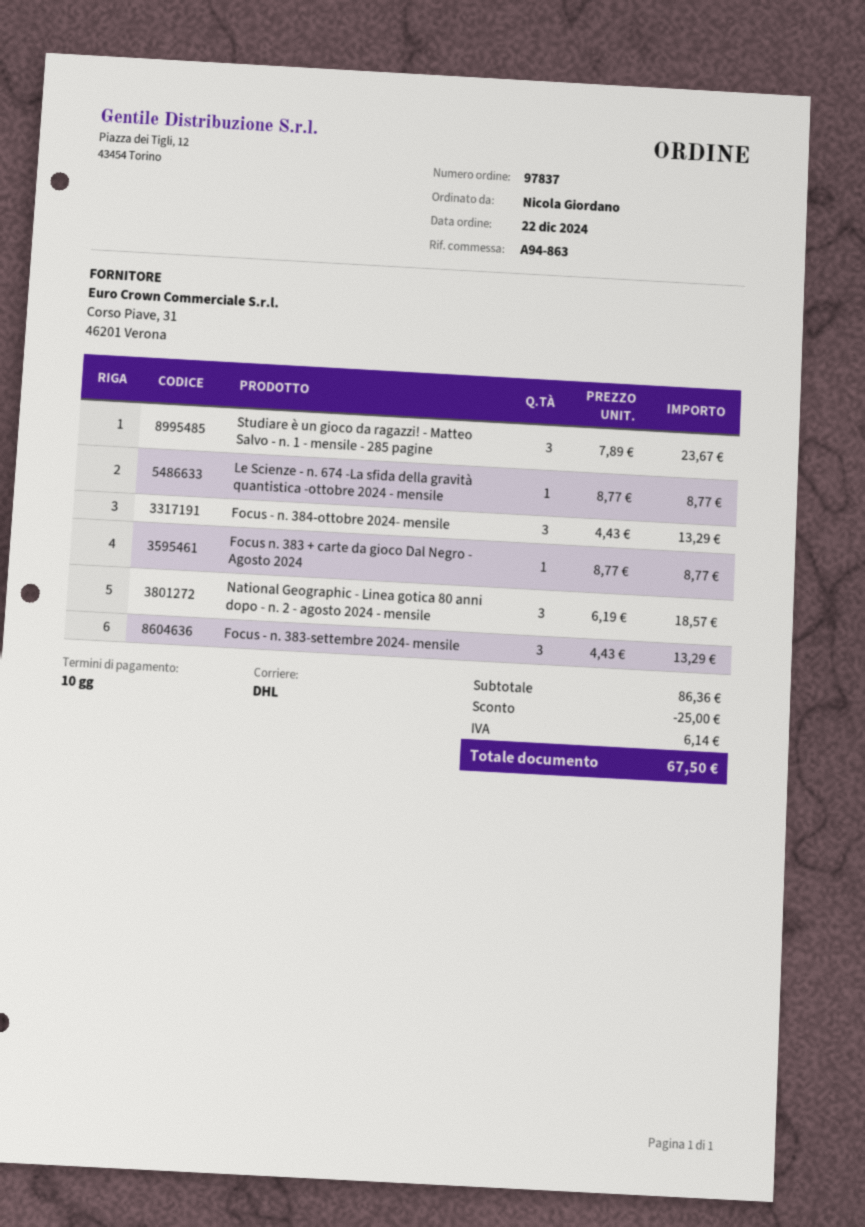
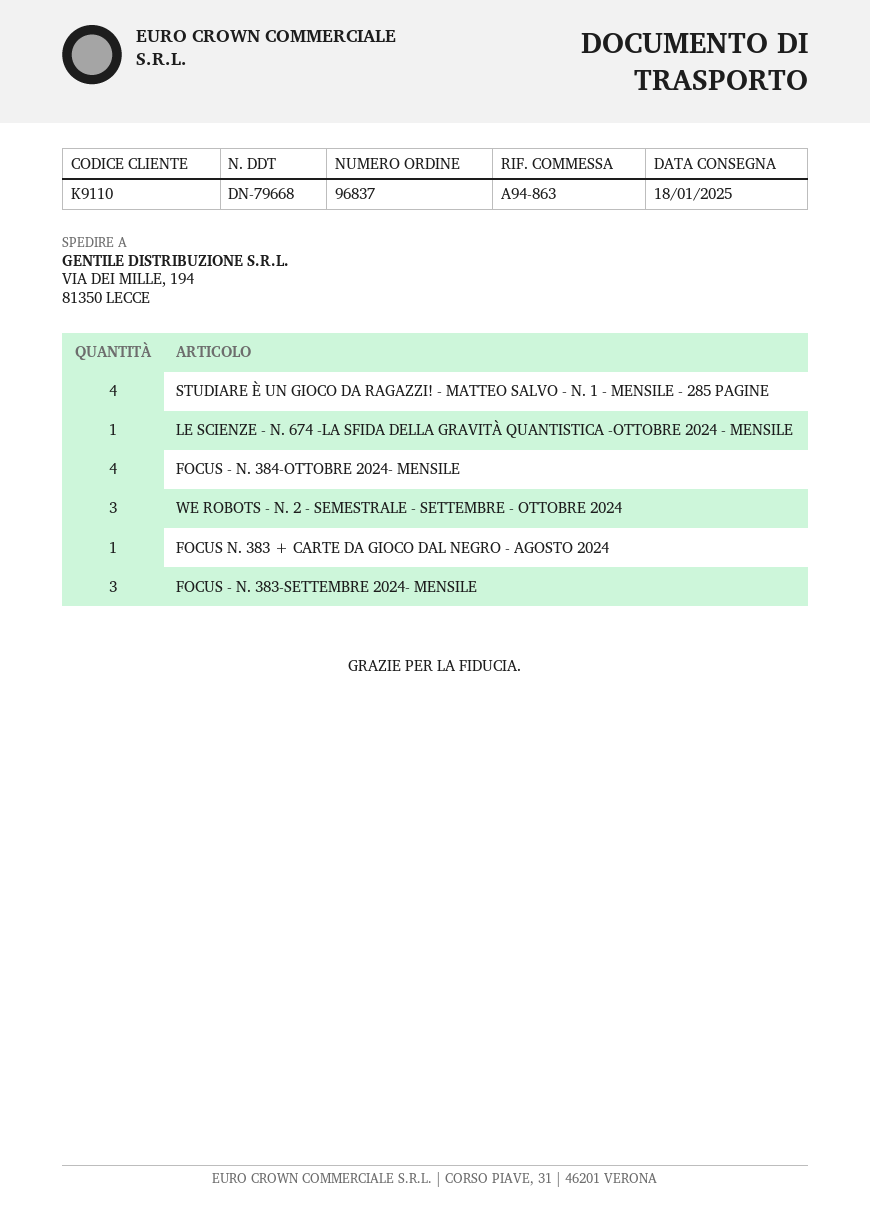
order number: 97837 -> 96837
Studiare è un gioco da ragazzi! - Matteo Salvo - n. 1 - mensile - 285 pagine: 3 -> 4
Focus - n. 384-ottobre 2024- mensile: 3 -> 4
National Geographic - Linea gotica 80 anni dopo - n. 2 - agosto 2024 - mensile: 3 -> none
WE ROBOTS - N. 2 - SEMESTRALE - SETTEMBRE - OTTOBRE 2024: none -> 3

